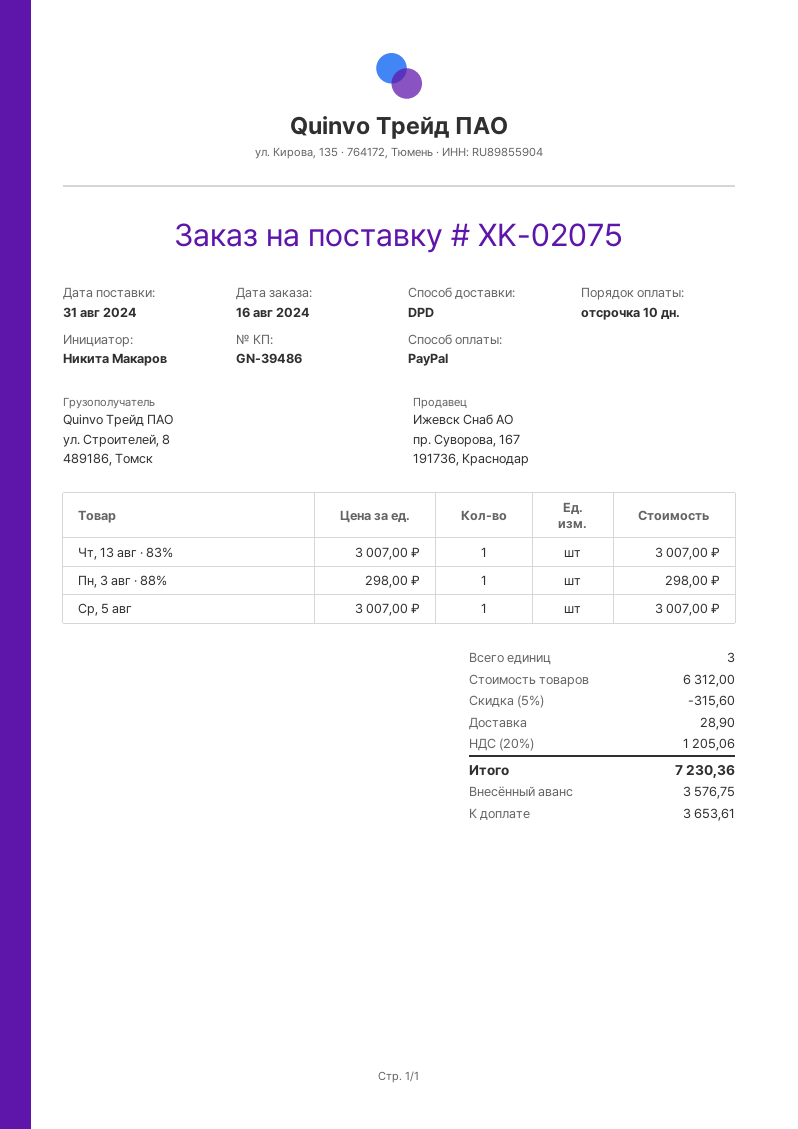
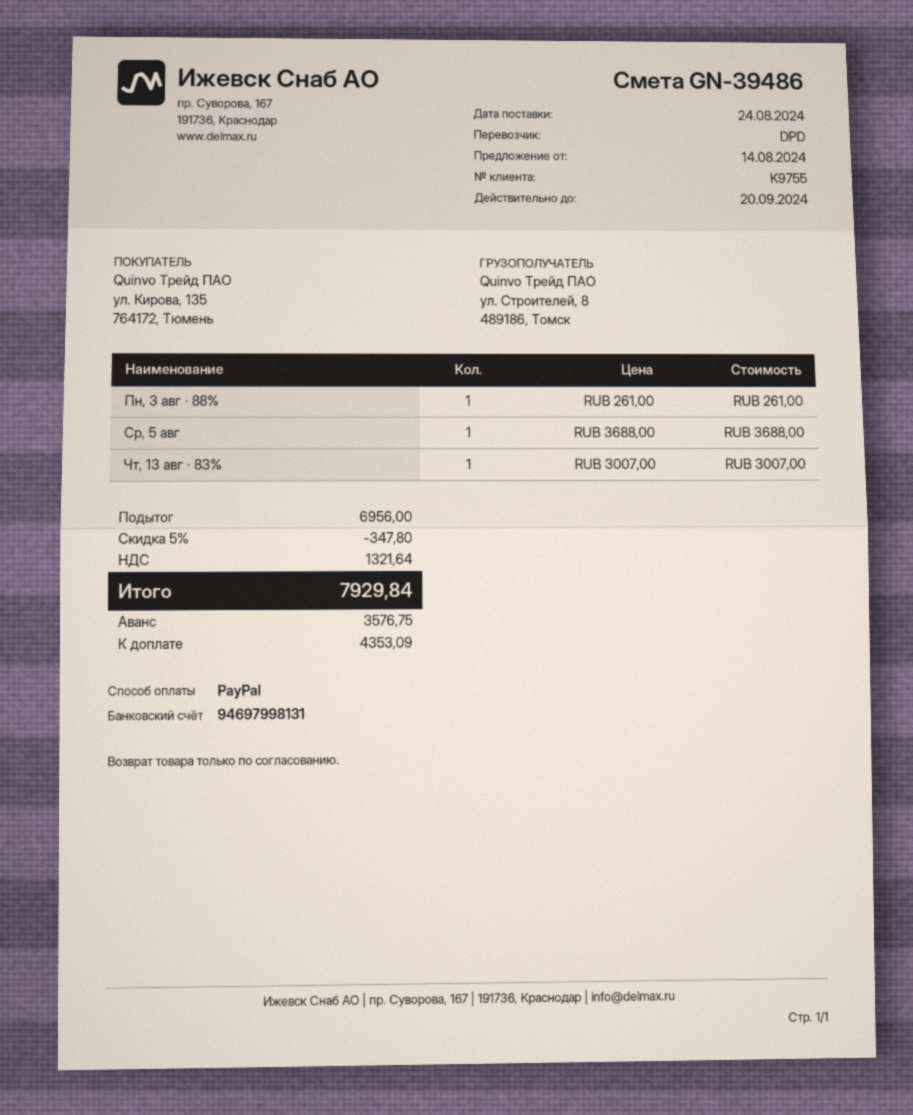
delivery date: 2024-08-31 -> 2024-08-24
Пн, 3 авг · 88%: 1 x 298.00 = 298.00 -> 1 x 261.00 = 261.00
Ср, 5 авг: 1 x 3007.00 = 3007.00 -> 1 x 3688.00 = 3688.00
subtotal: 6312.00 -> 6956.00
discount: 5% = 315.60 -> 5% = 347.80
shipping: 28.90 -> none
tax: 1205.06 -> 1321.64
total: 7230.36 -> 7929.84
balance: 3653.61 -> 4353.09

